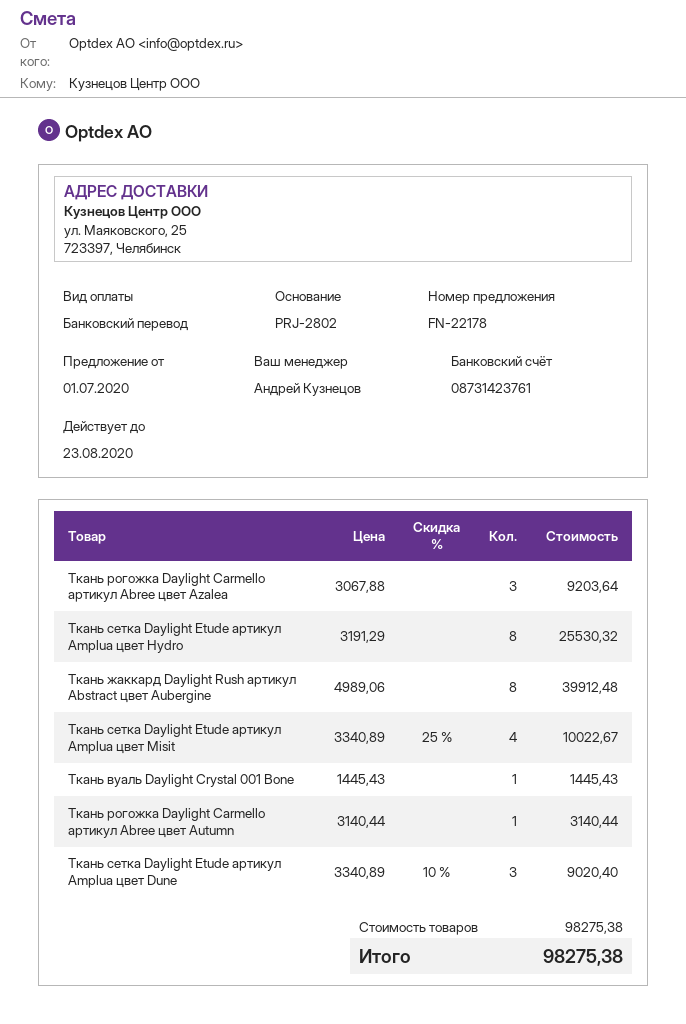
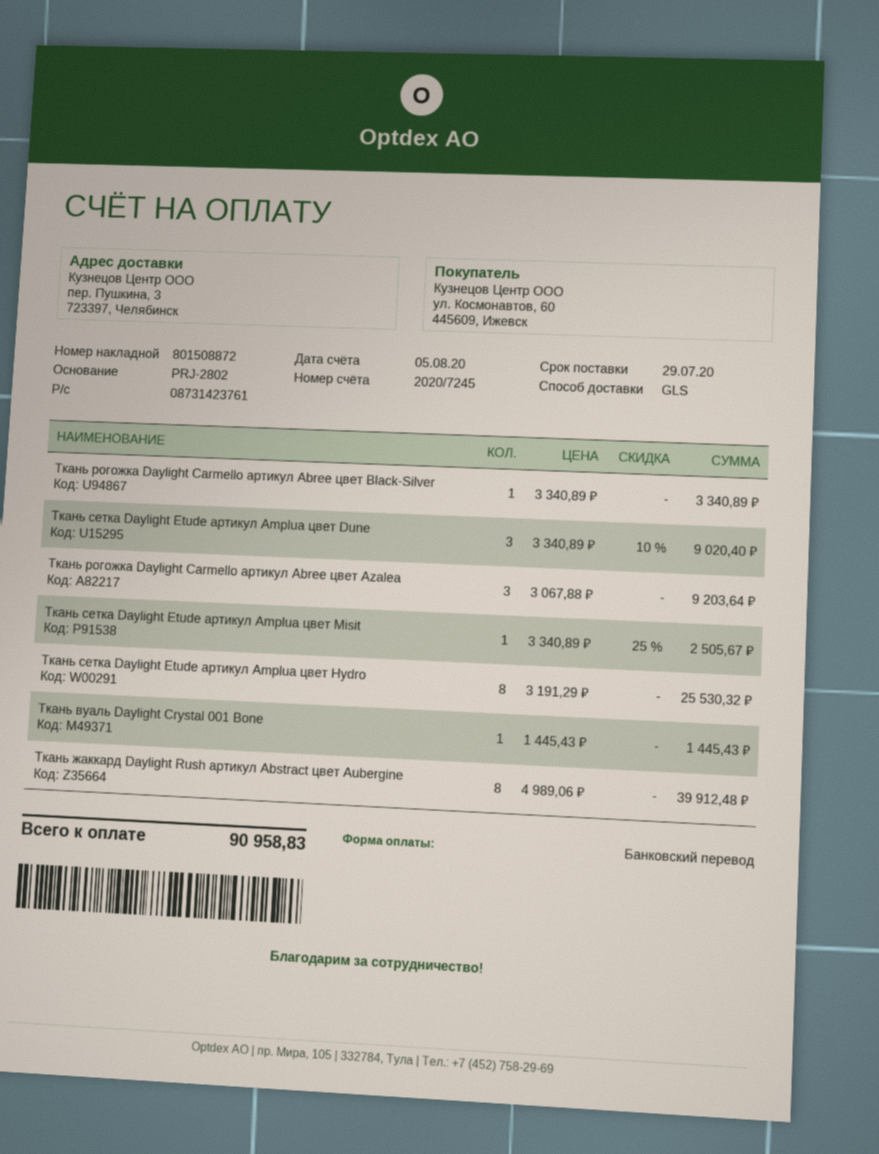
ship to: ул. Маяковского, 25, 723397, Челябинск -> пер. Пушкина, 3, 723397, Челябинск
Ткань сетка Daylight Etude артикул Amplua цвет Misit: 4 x 3340.89 - 25% = 10022.67 -> 1 x 3340.89 - 25% = 2505.67
Ткань рогожка Daylight Carmello артикул Abree цвет Autumn: 1 x 3140.44 = 3140.44 -> none
Ткань рогожка Daylight Carmello артикул Abree цвет Black-Silver: none -> 1 x 3340.89 = 3340.89
total: 98275.38 -> 90958.83

